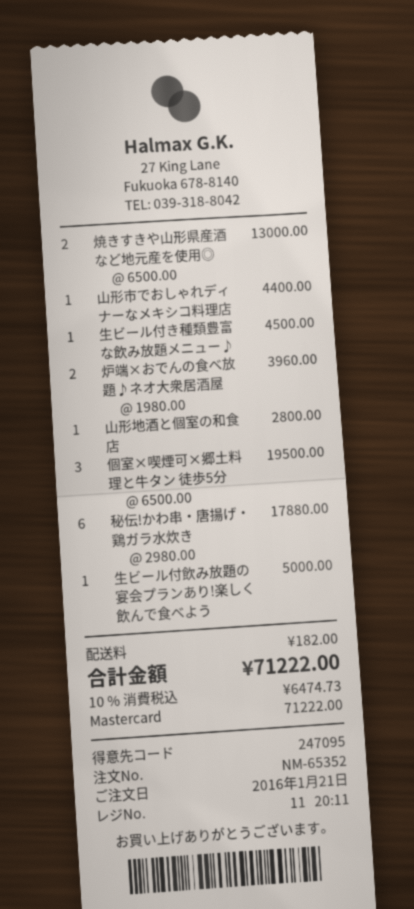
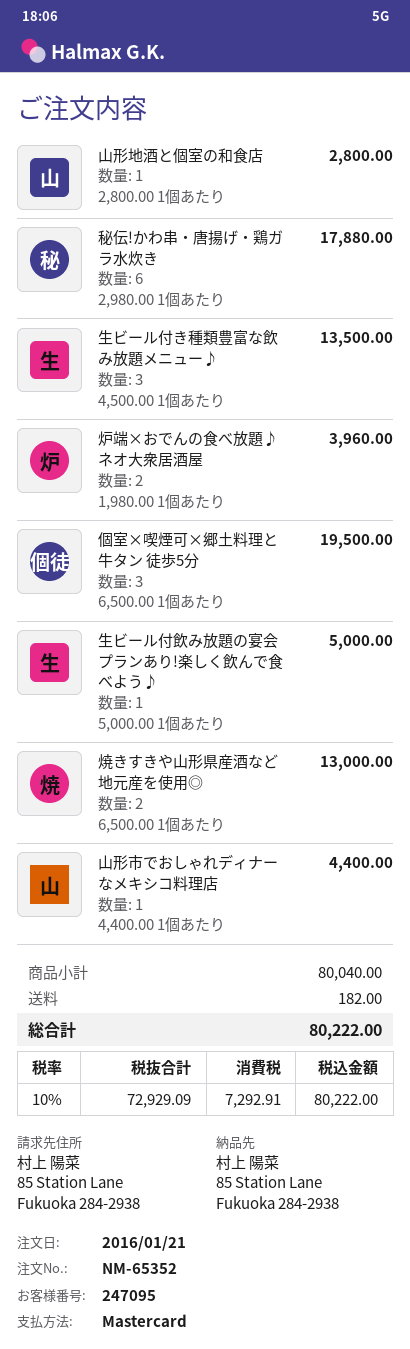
生ビール付き種類豊富な飲み放題メニュー♪: 1 x 4500.00 = 4500.00 -> 3 x 4500.00 = 13500.00
tax: 10% = 6474.73 -> 10% = 7292.91
total: 71222.00 -> 80222.00

